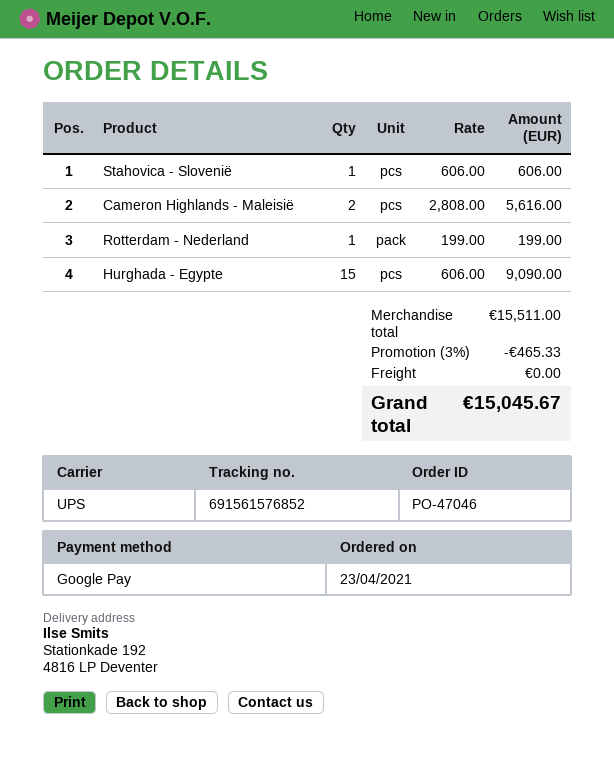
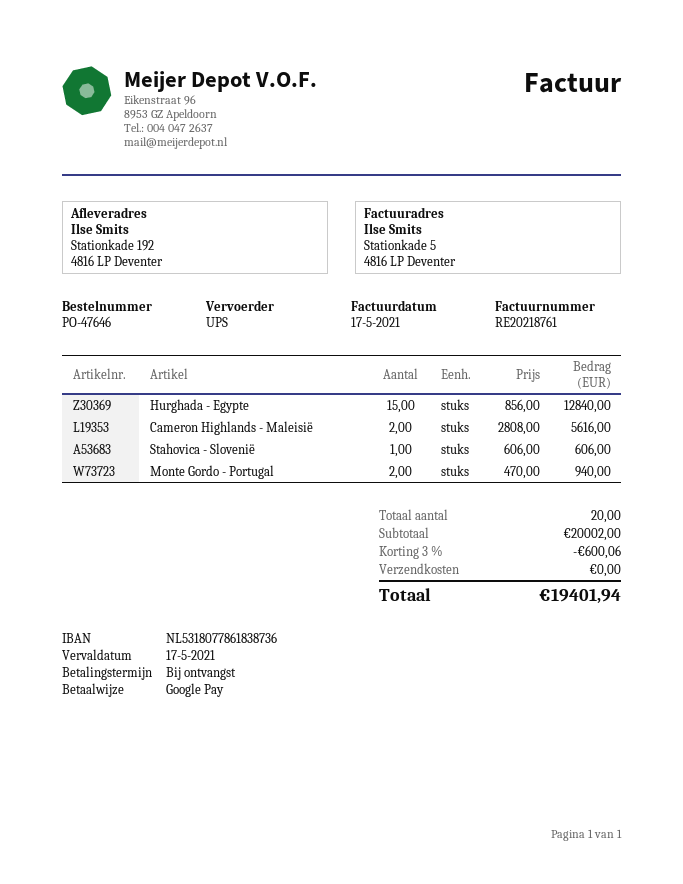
order number: PO-47046 -> PO-47646
Rotterdam - Nederland: 1 x 199.00 = 199.00 -> none
Hurghada - Egypte: 15 x 606.00 = 9090.00 -> 15 x 856.00 = 12840.00
Monte Gordo - Portugal: none -> 2 x 470.00 = 940.00
subtotal: 15511.00 -> 20002.00
discount: 3% = 465.33 -> 3% = 600.06
total: 15045.67 -> 19401.94

